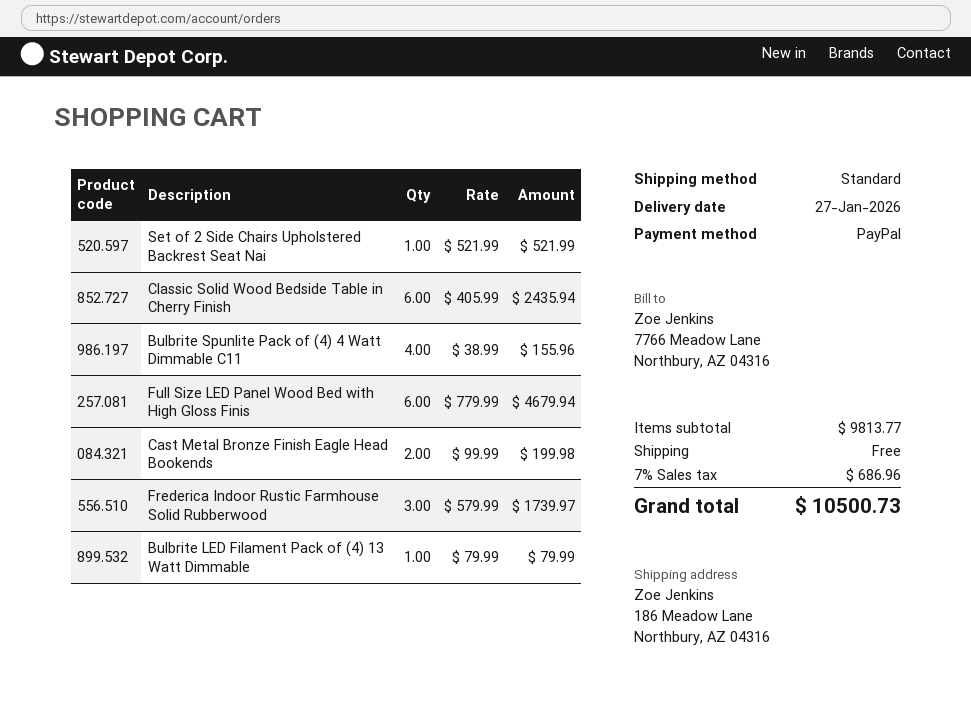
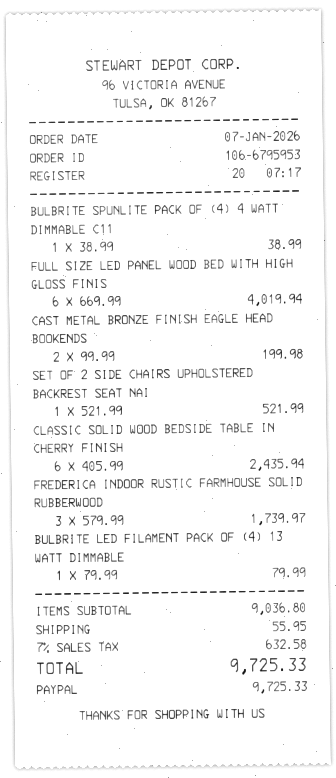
Bulbrite Spunlite Pack of (4) 4 Watt Dimmable C11: 4 x 38.99 = 155.96 -> 1 x 38.99 = 38.99
Full Size LED Panel Wood Bed with High Gloss Finis: 6 x 779.99 = 4679.94 -> 6 x 669.99 = 4019.94
subtotal: 9813.77 -> 9036.80
shipping: 0.00 -> 55.95
tax: 7% = 686.96 -> 7% = 632.58
total: 10500.73 -> 9725.33

